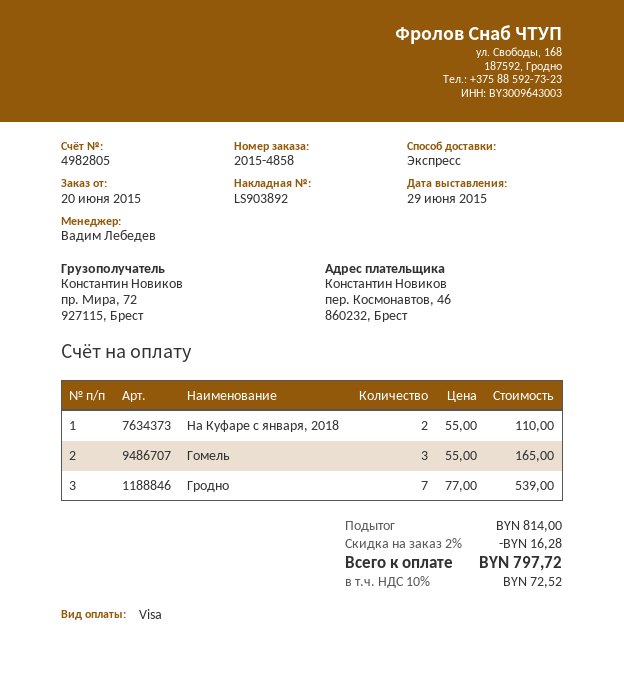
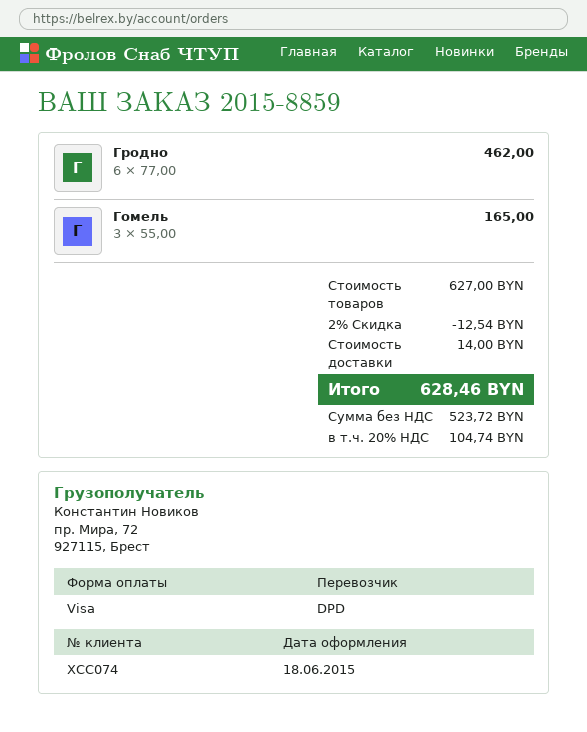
order number: 2015-4858 -> 2015-8859
order date: 2015-06-20 -> 2015-06-18
shipping method: express -> DPD
На Куфаре с января, 2018: 2 x 55.00 = 110.00 -> none
Гродно: 7 x 77.00 = 539.00 -> 6 x 77.00 = 462.00
subtotal: 814.00 -> 627.00
discount: 2% = 16.28 -> 2% = 12.54
shipping: none -> 14.00
tax: 10% = 72.52 -> 20% = 104.74
total: 797.72 -> 628.46

